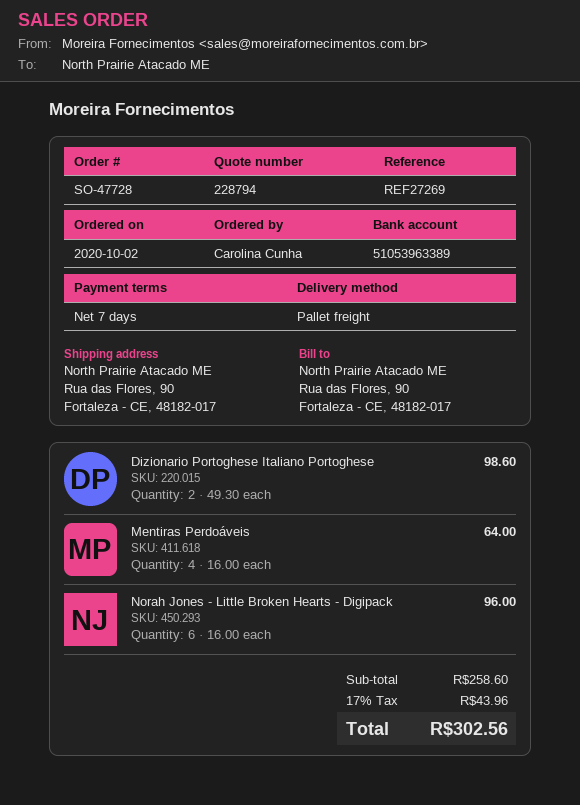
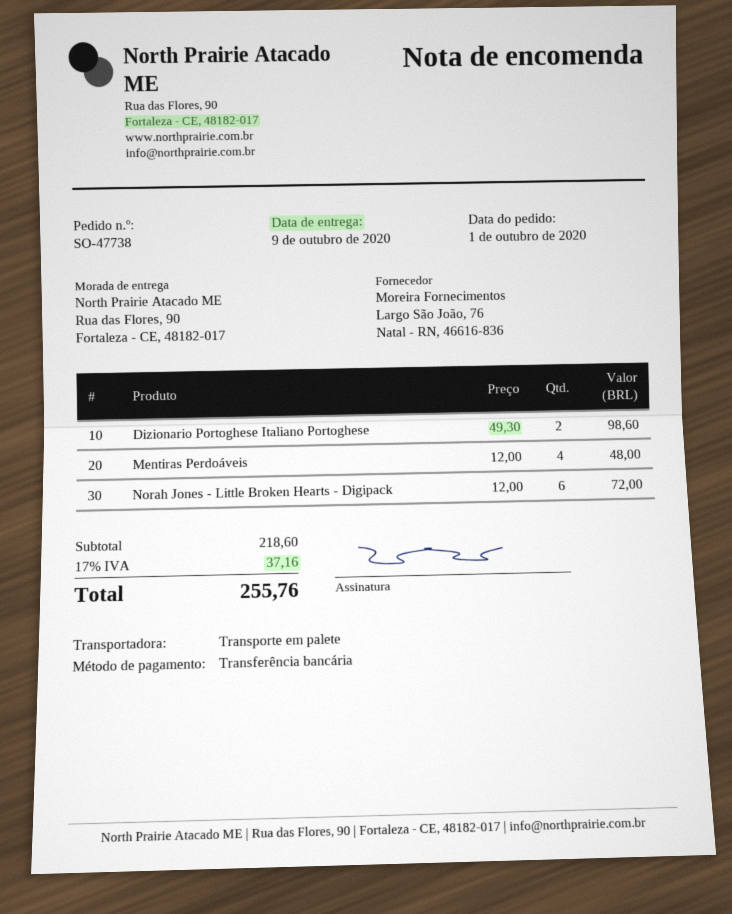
order number: SO-47728 -> SO-47738
order date: 2020-10-02 -> 2020-10-01
Mentiras Perdoáveis: 4 x 16.00 = 64.00 -> 4 x 12.00 = 48.00
Norah Jones - Little Broken Hearts - Digipack: 6 x 16.00 = 96.00 -> 6 x 12.00 = 72.00
subtotal: 258.60 -> 218.60
tax: 17% = 43.96 -> 17% = 37.16
total: 302.56 -> 255.76

